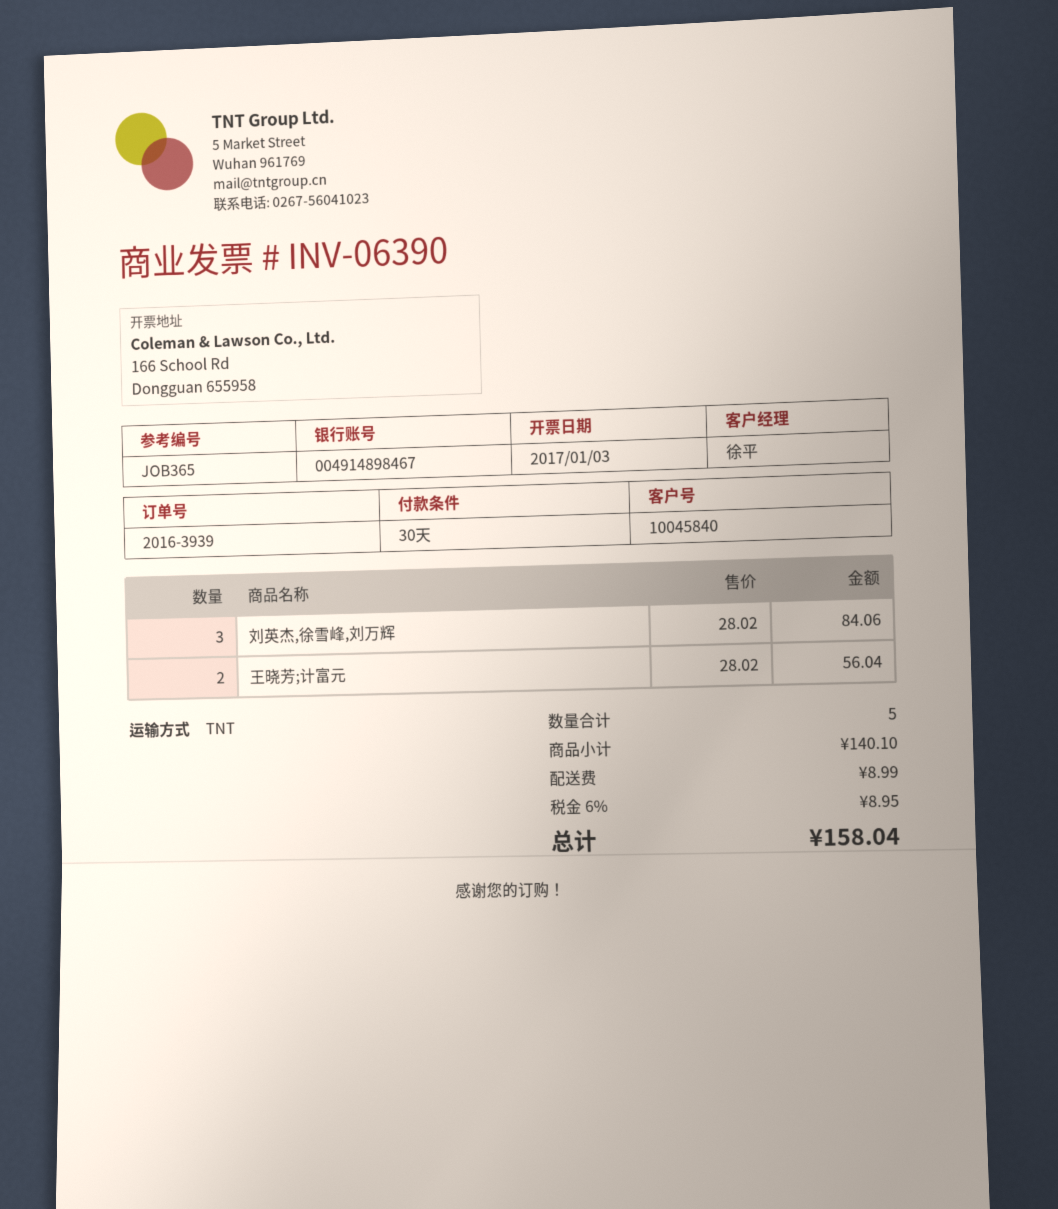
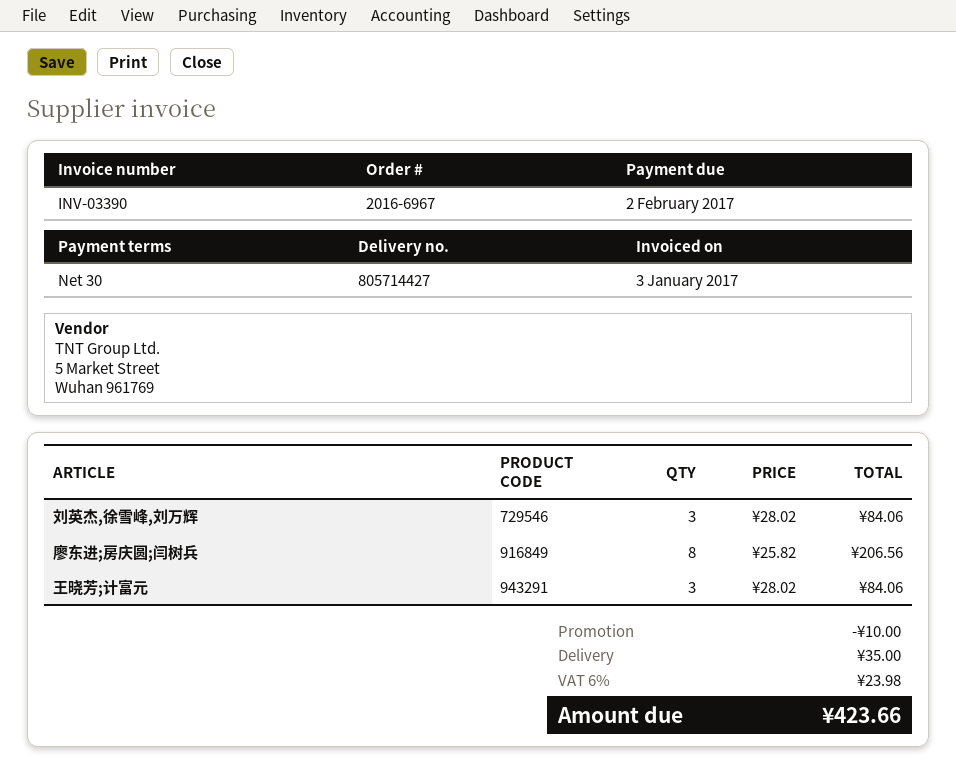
order number: 2016-3939 -> 2016-6967
invoice number: INV-06390 -> INV-03390
王晓芳;计富元: 2 x 28.02 = 56.04 -> 3 x 28.02 = 84.06
廖东进;房庆圆;闫树兵: none -> 8 x 25.82 = 206.56
discount: none -> 10.00
shipping: 8.99 -> 35.00
tax: 6% = 8.95 -> 6% = 23.98
total: 158.04 -> 423.66

